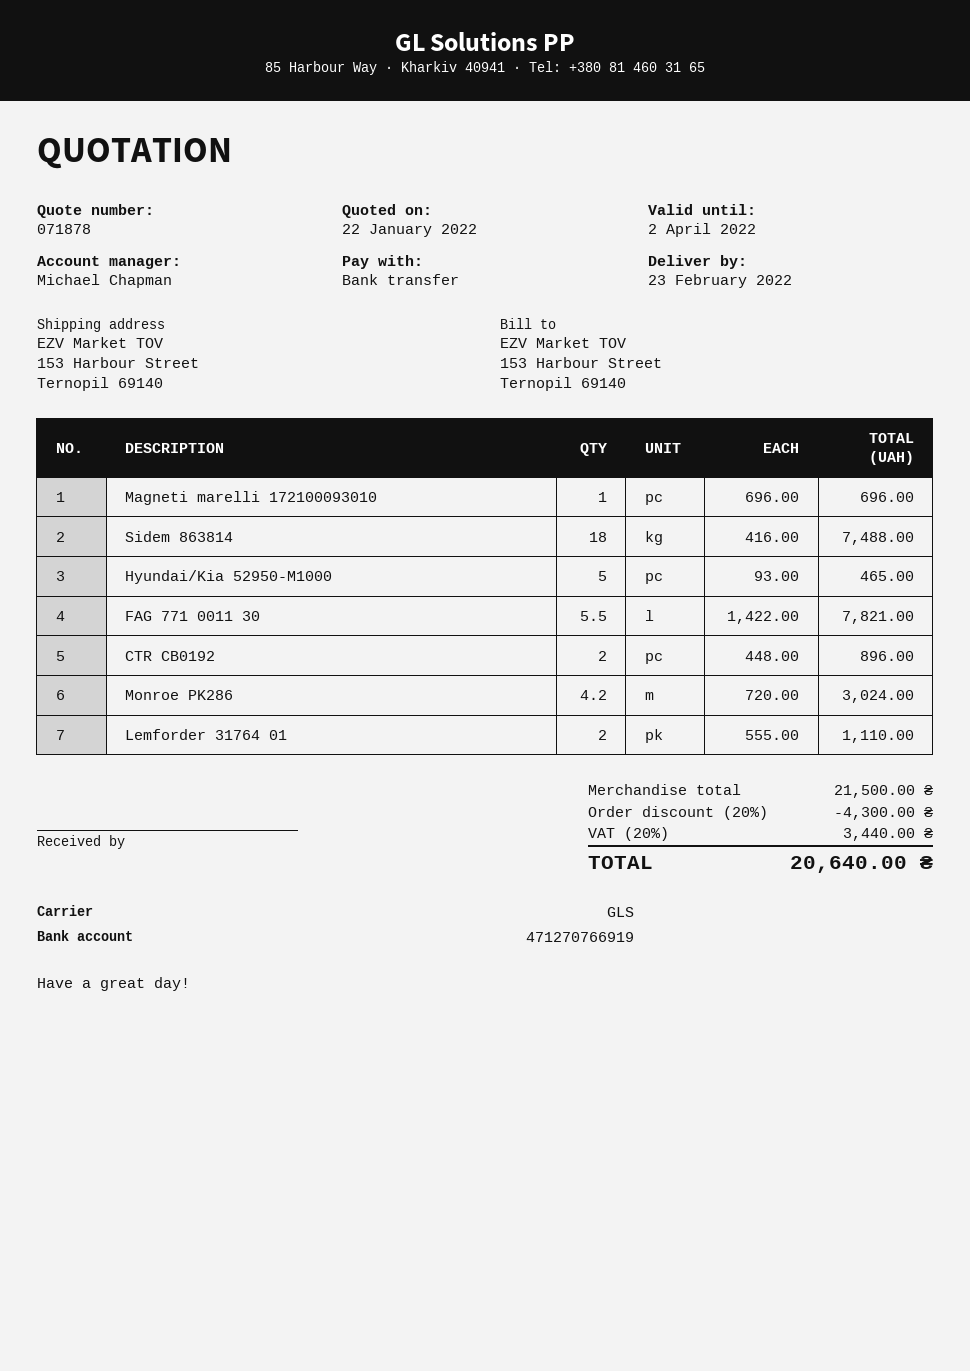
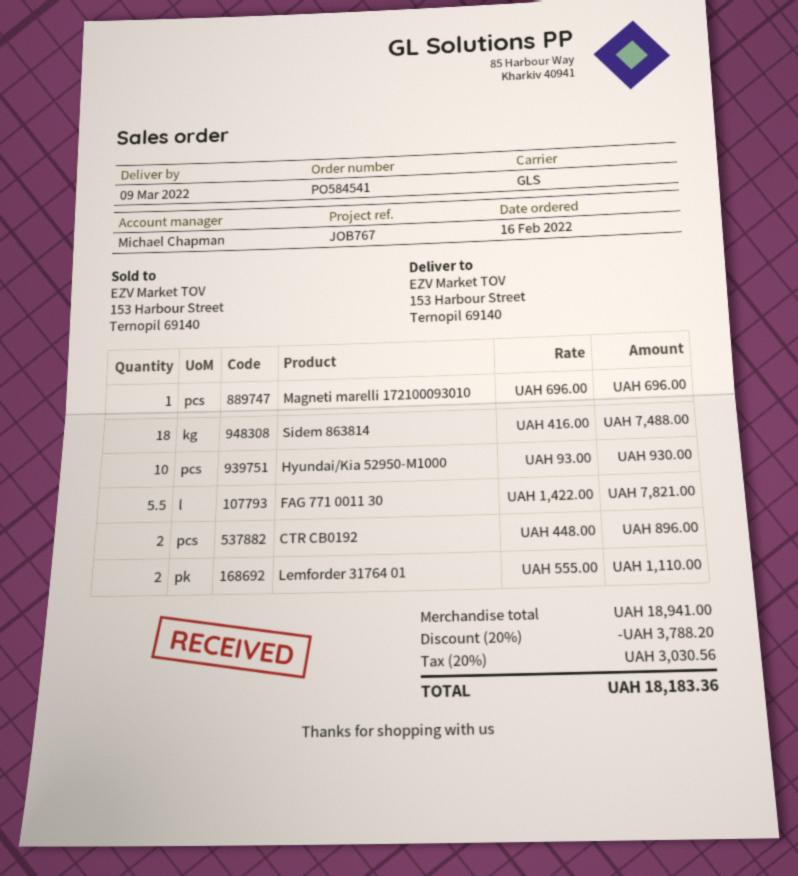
delivery date: 2022-02-23 -> 2022-03-09
Hyundai/Kia 52950-M1000: 5 x 93.00 = 465.00 -> 10 x 93.00 = 930.00
Monroe PK286: 4.2 x 720.00 = 3024.00 -> none
subtotal: 21500.00 -> 18941.00
discount: 20% = 4300.00 -> 20% = 3788.20
tax: 20% = 3440.00 -> 20% = 3030.56
total: 20640.00 -> 18183.36

